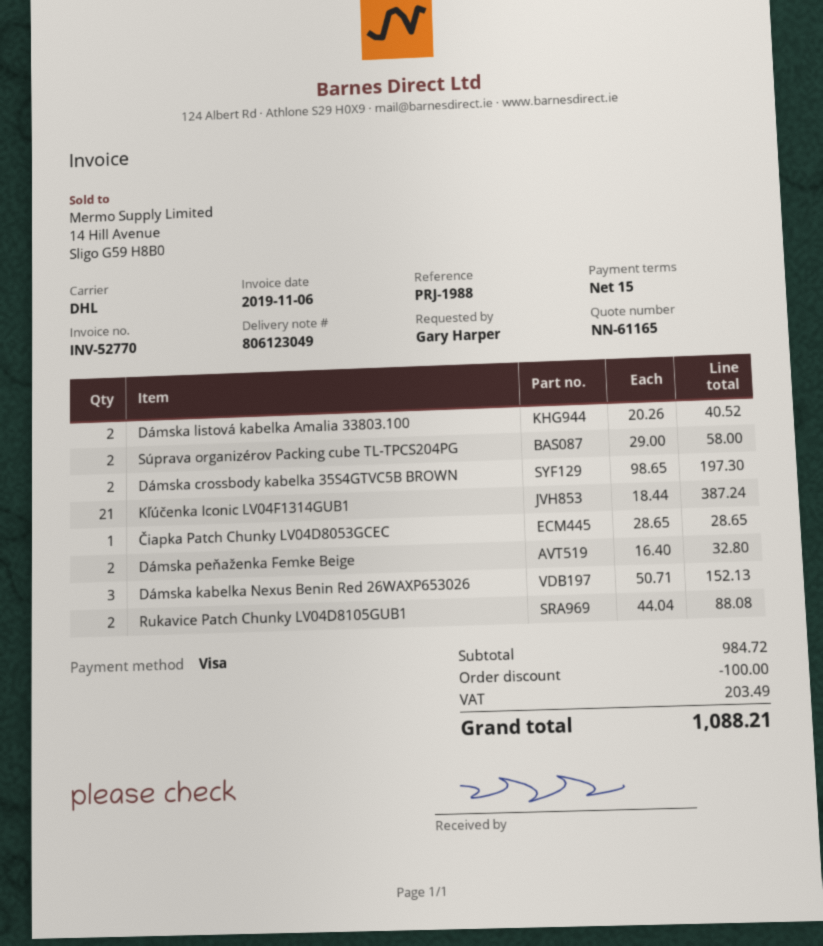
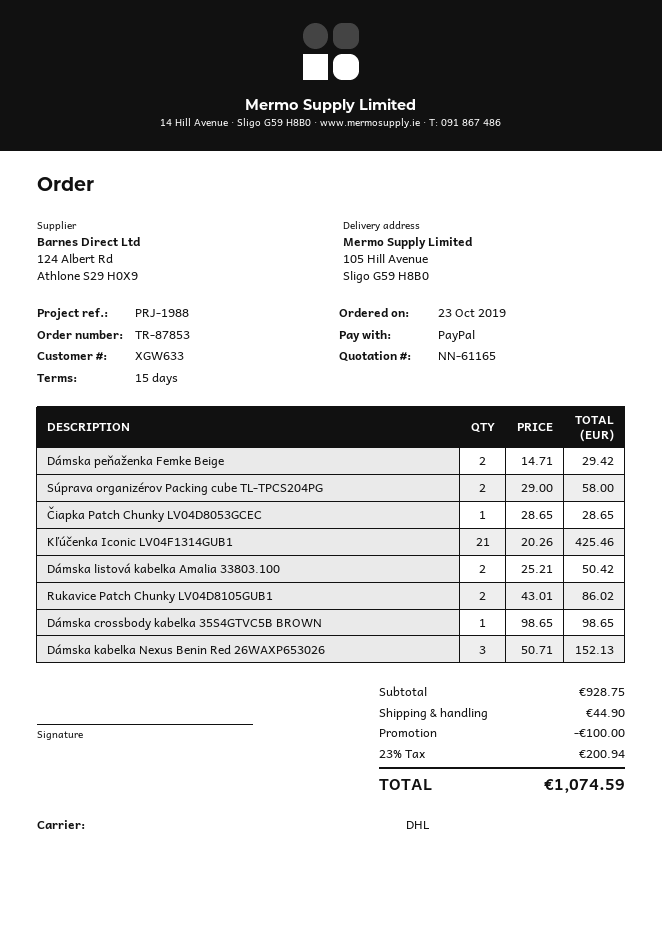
payment method: Visa -> PayPal
Dámska listová kabelka Amalia 33803.100: 2 x 20.26 = 40.52 -> 2 x 25.21 = 50.42
Dámska crossbody kabelka 35S4GTVC5B BROWN: 2 x 98.65 = 197.30 -> 1 x 98.65 = 98.65
Kľúčenka Iconic LV04F1314GUB1: 21 x 18.44 = 387.24 -> 21 x 20.26 = 425.46
Dámska peňaženka Femke Beige: 2 x 16.40 = 32.80 -> 2 x 14.71 = 29.42
Rukavice Patch Chunky LV04D8105GUB1: 2 x 44.04 = 88.08 -> 2 x 43.01 = 86.02
subtotal: 984.72 -> 928.75
shipping: none -> 44.90
tax: 203.49 -> 200.94
total: 1088.21 -> 1074.59

